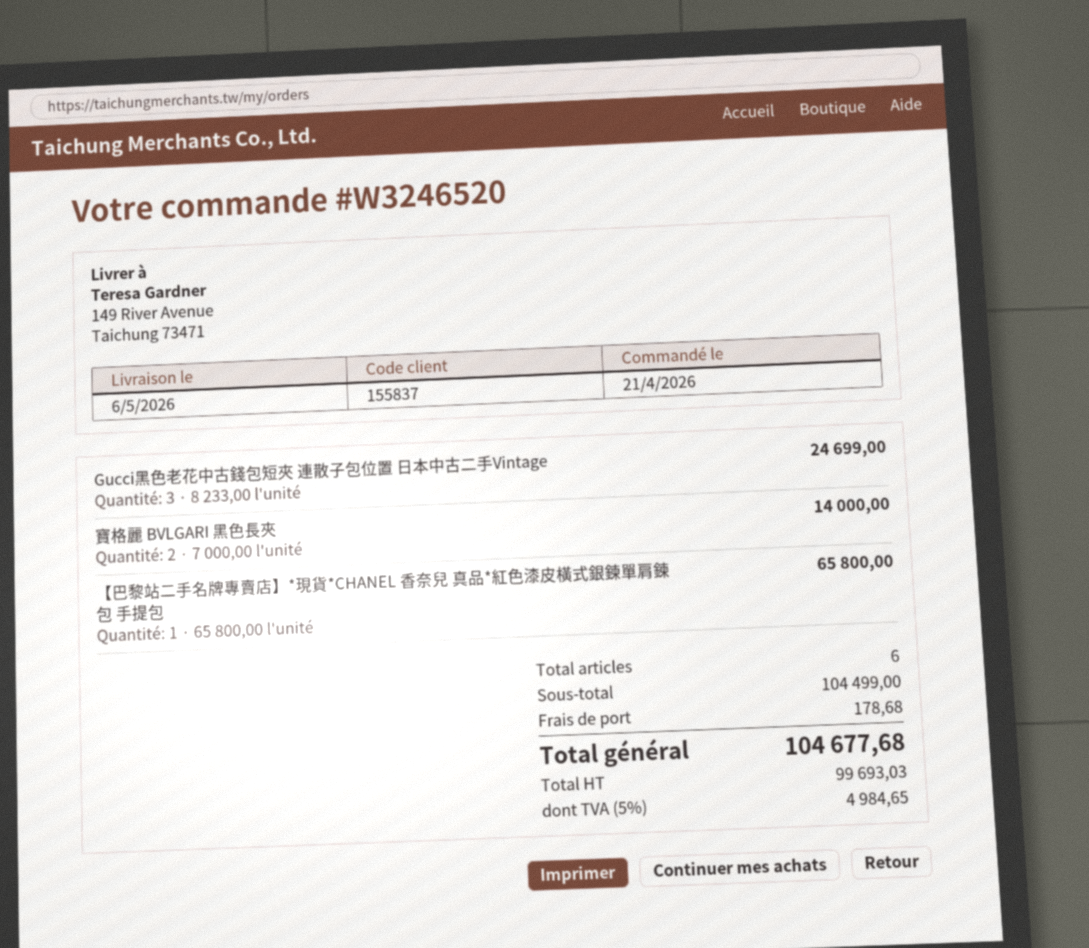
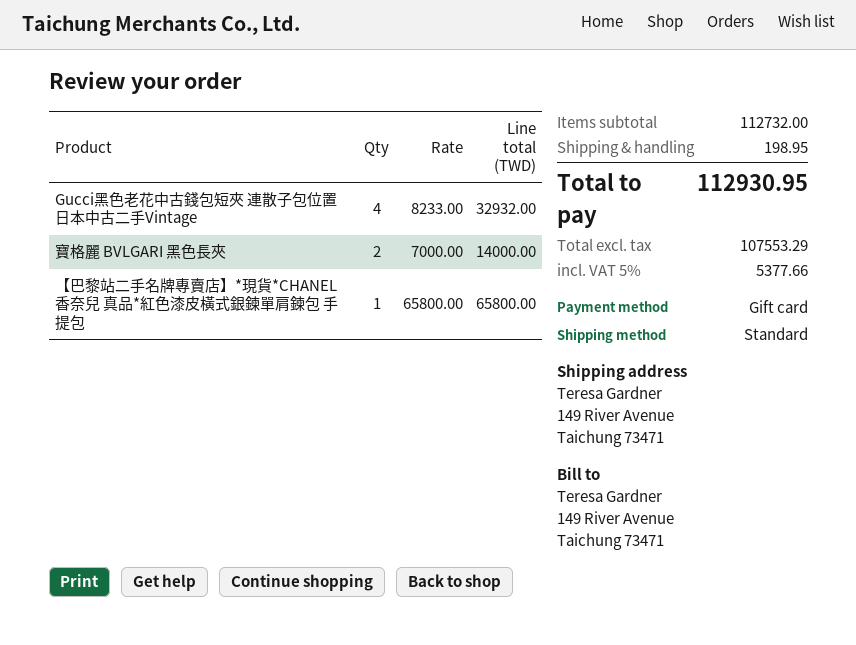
Gucci黑色老花中古錢包短夾 連散子包位置 日本中古二手Vintage: 3 x 8233.00 = 24699.00 -> 4 x 8233.00 = 32932.00
subtotal: 104499.00 -> 112732.00
shipping: 178.68 -> 198.95
net: 99693.03 -> 107553.29
tax: 5% = 4984.65 -> 5% = 5377.66
total: 104677.68 -> 112930.95

